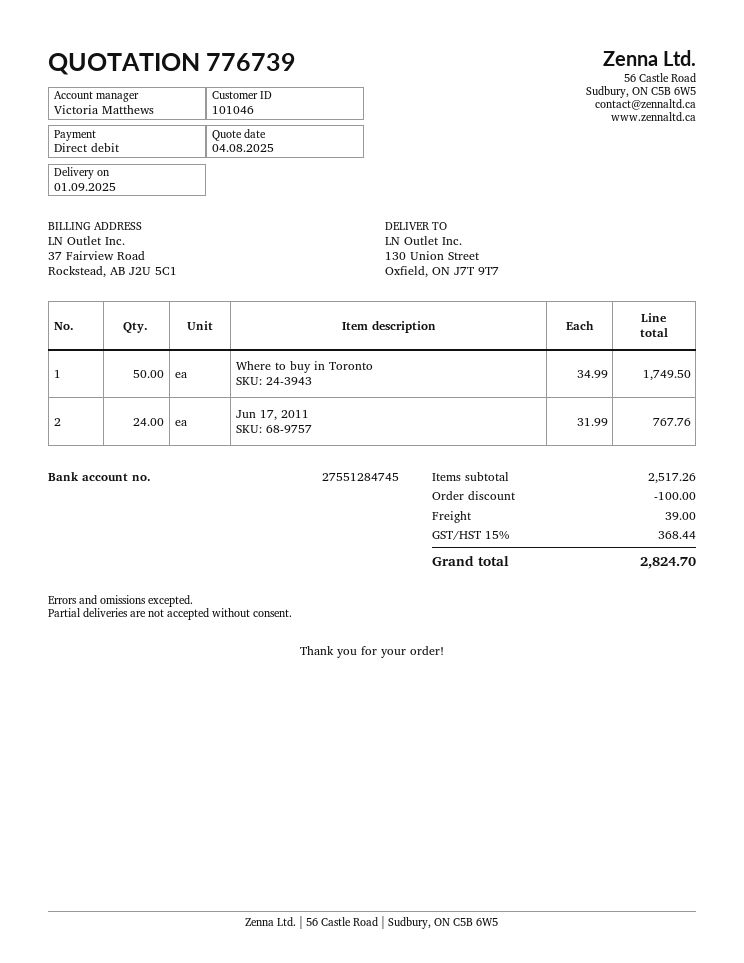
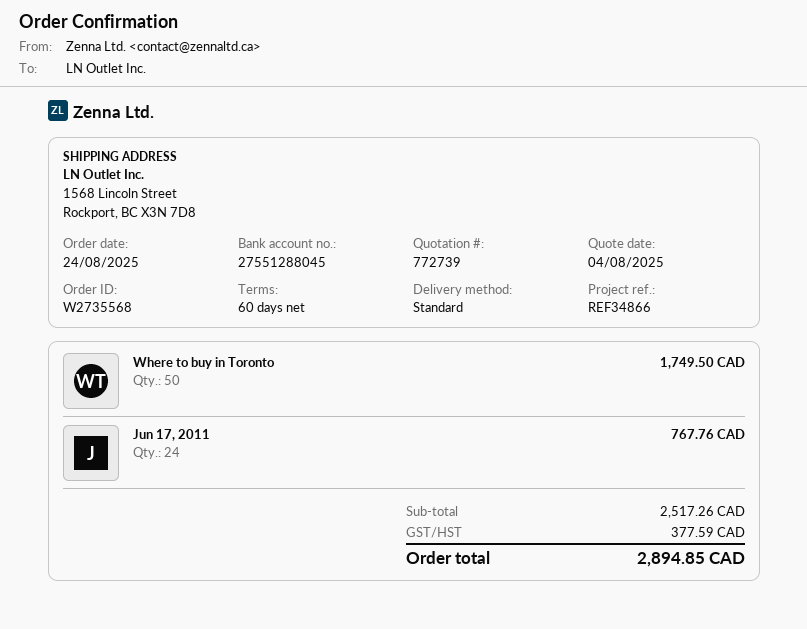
quote number: 776739 -> 772739
bank account: 27551284745 -> 27551288045
ship to: 130 Union Street, Oxfield, ON J7T 9T7 -> 1568 Lincoln Street, Rockport, BC X3N 7D8
discount: 100.00 -> none
shipping: 39.00 -> none
tax: 368.44 -> 377.59
total: 2824.70 -> 2894.85

